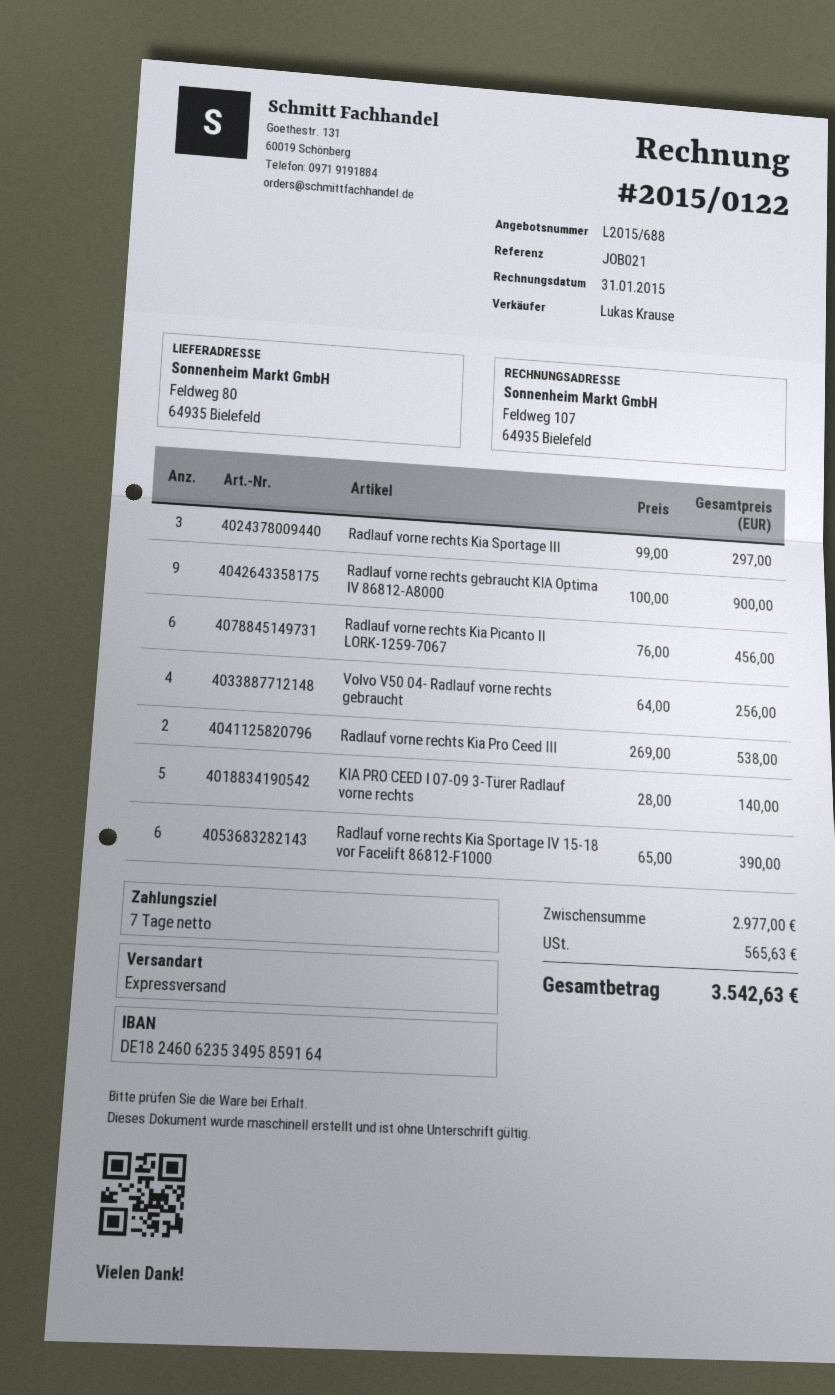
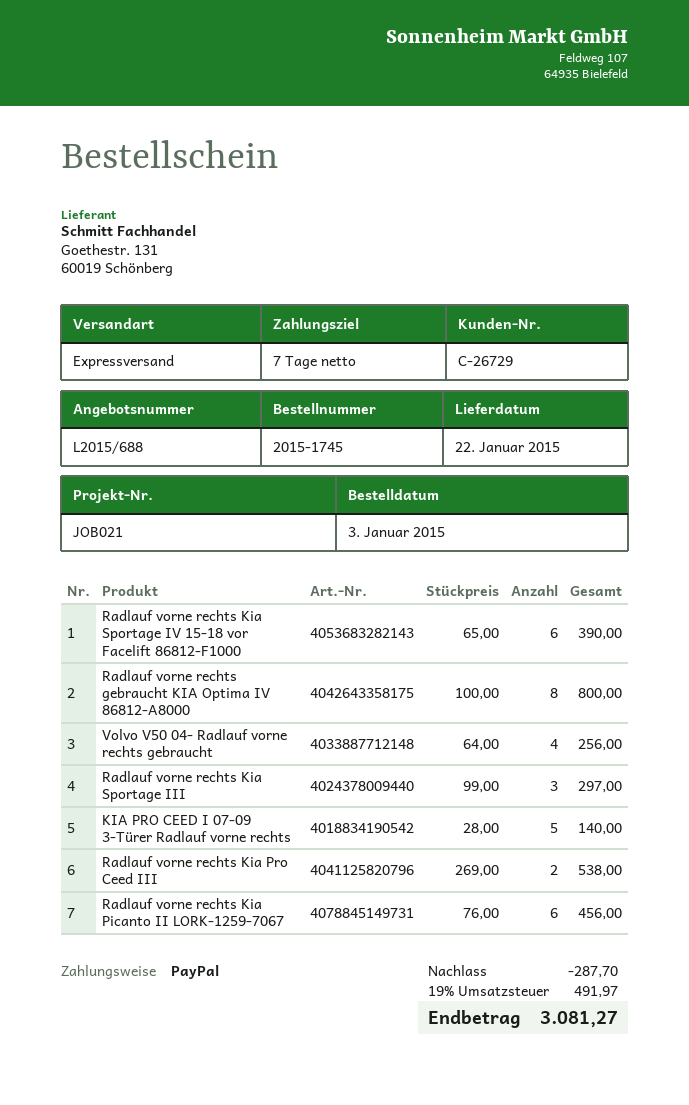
Radlauf vorne rechts gebraucht KIA Optima IV 86812-A8000: 9 x 100.00 = 900.00 -> 8 x 100.00 = 800.00
discount: none -> 287.70
tax: 565.63 -> 491.97
total: 3542.63 -> 3081.27

